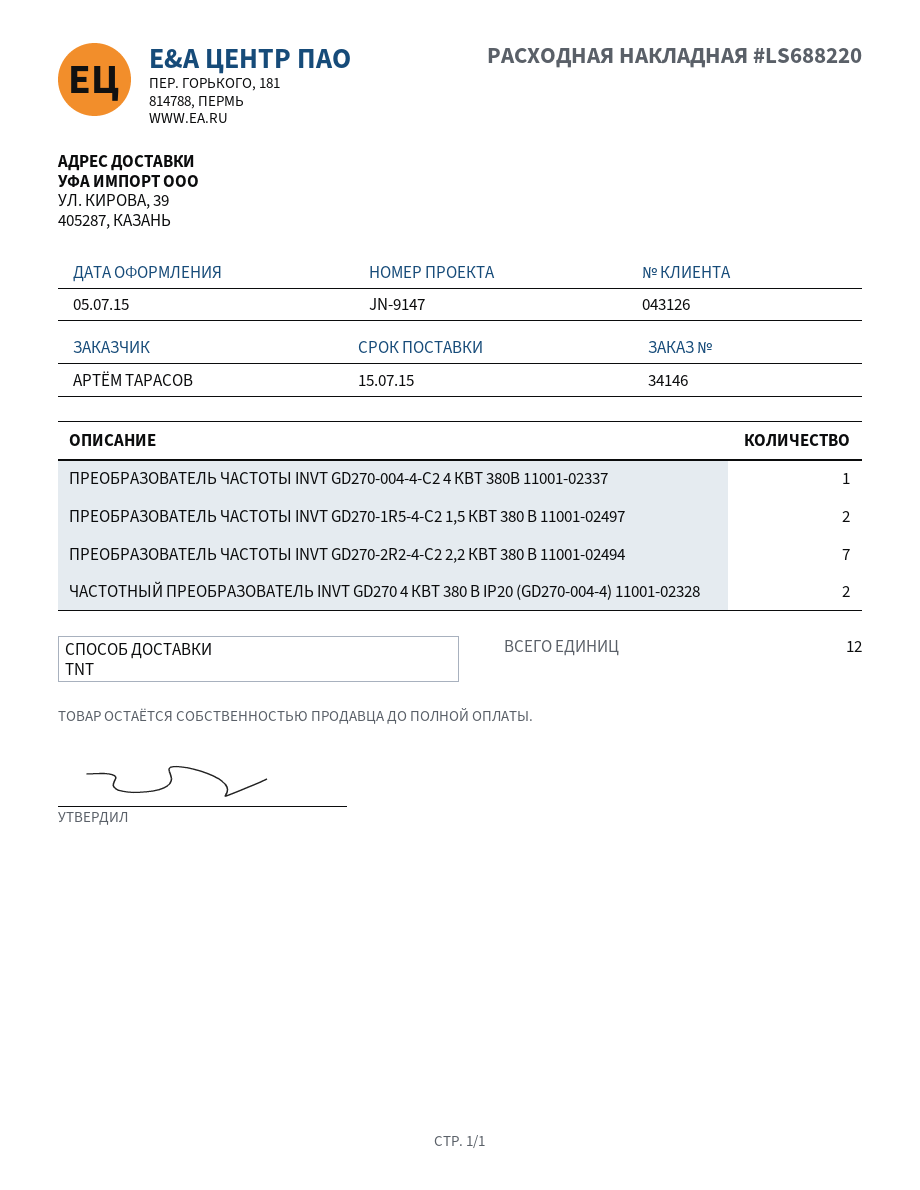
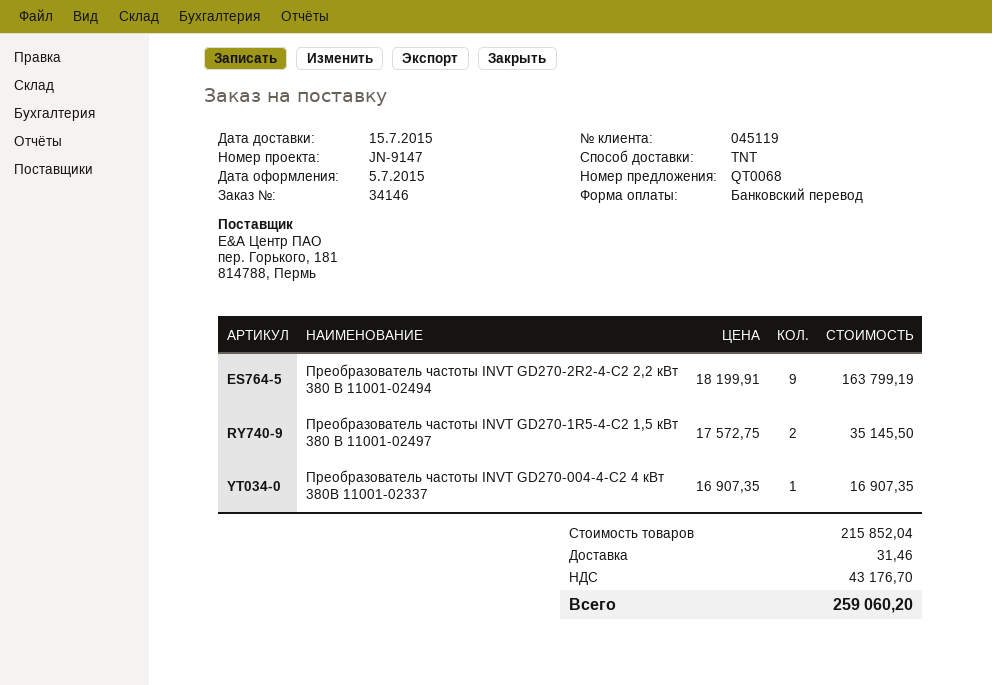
customer number: 043126 -> 045119
ПРЕОБРАЗОВАТЕЛЬ ЧАСТОТЫ INVT GD270-2R2-4-C2 2,2 КВТ 380 В 11001-02494: 7 -> 9
ЧАСТОТНЫЙ ПРЕОБРАЗОВАТЕЛЬ INVT GD270 4 КВТ 380 В IP20 (GD270-004-4) 11001-02328: 2 -> none

